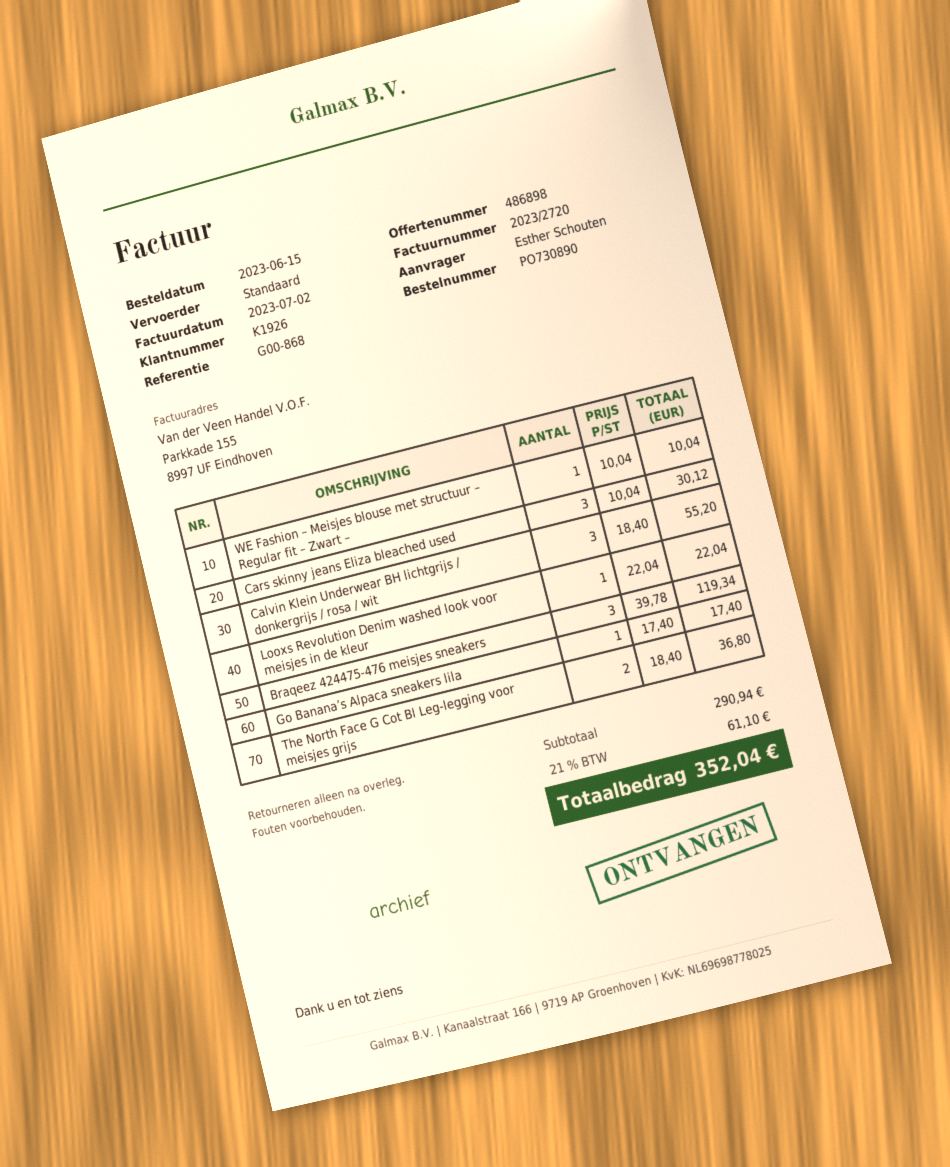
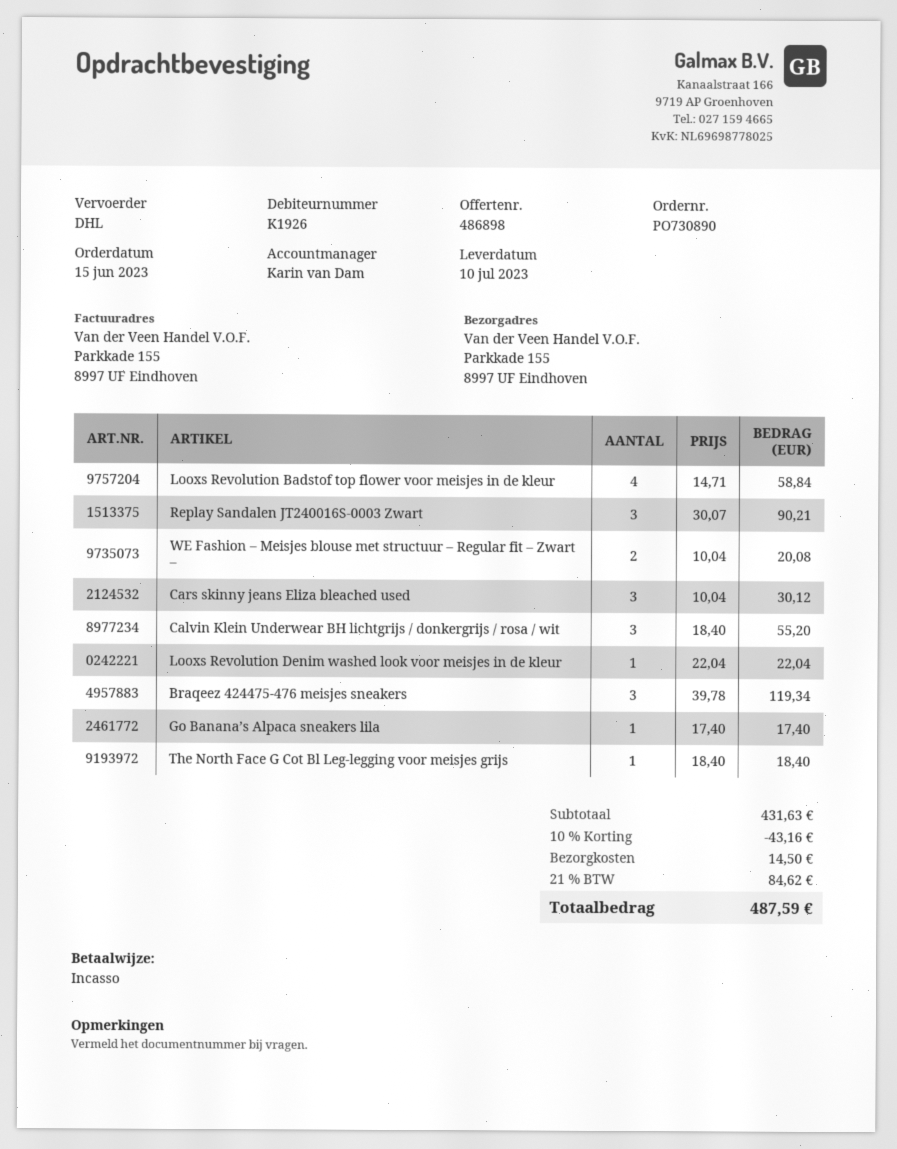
shipping method: standard -> DHL
WE Fashion – Meisjes blouse met structuur – Regular fit – Zwart –: 1 x 10.04 = 10.04 -> 2 x 10.04 = 20.08
The North Face G Cot Bl Leg-legging voor meisjes grijs: 2 x 18.40 = 36.80 -> 1 x 18.40 = 18.40
Looxs Revolution Badstof top flower voor meisjes in de kleur: none -> 4 x 14.71 = 58.84
Replay Sandalen JT240016S-0003 Zwart: none -> 3 x 30.07 = 90.21
subtotal: 290.94 -> 431.63
discount: none -> 10% = 43.16
shipping: none -> 14.50
tax: 21% = 61.10 -> 21% = 84.62
total: 352.04 -> 487.59

